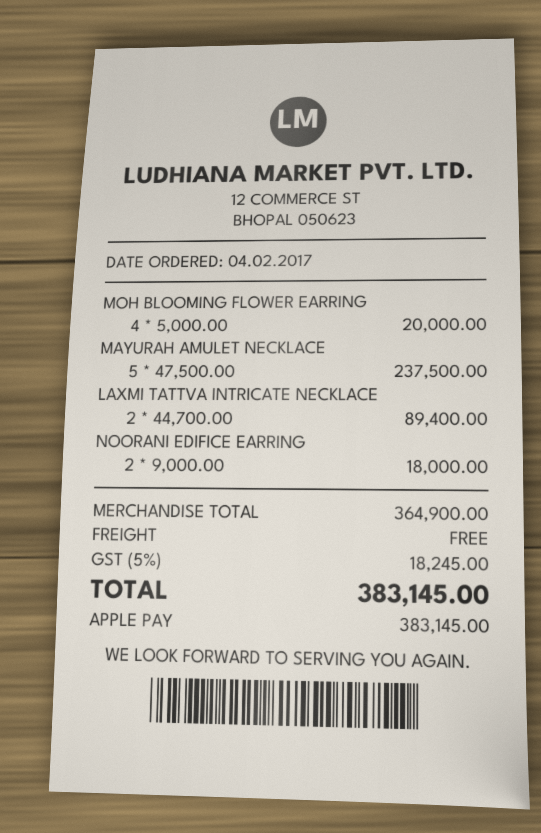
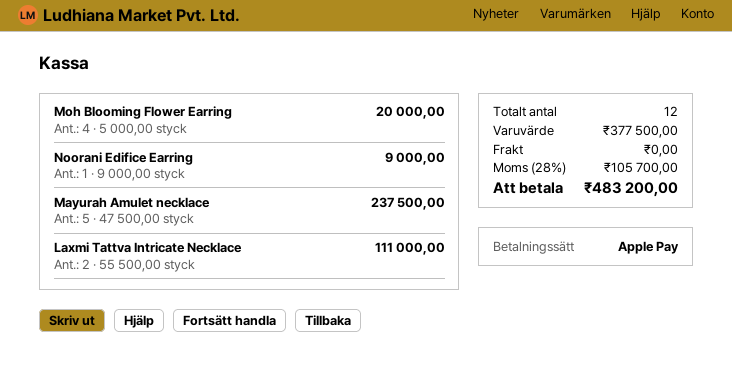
LAXMI TATTVA INTRICATE NECKLACE: 2 x 44700.00 = 89400.00 -> 2 x 55500.00 = 111000.00
NOORANI EDIFICE EARRING: 2 x 9000.00 = 18000.00 -> 1 x 9000.00 = 9000.00
subtotal: 364900.00 -> 377500.00
tax: 5% = 18245.00 -> 28% = 105700.00
total: 383145.00 -> 483200.00

